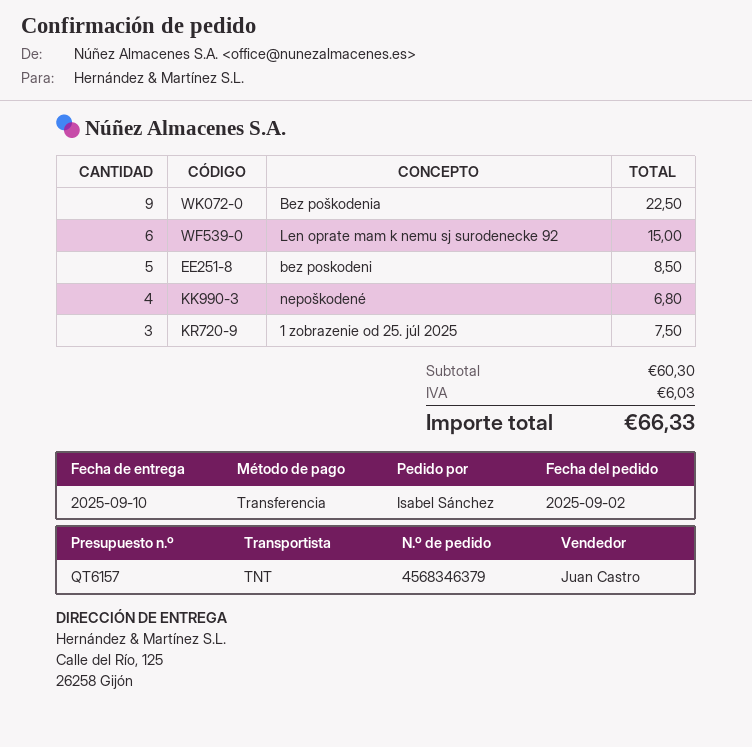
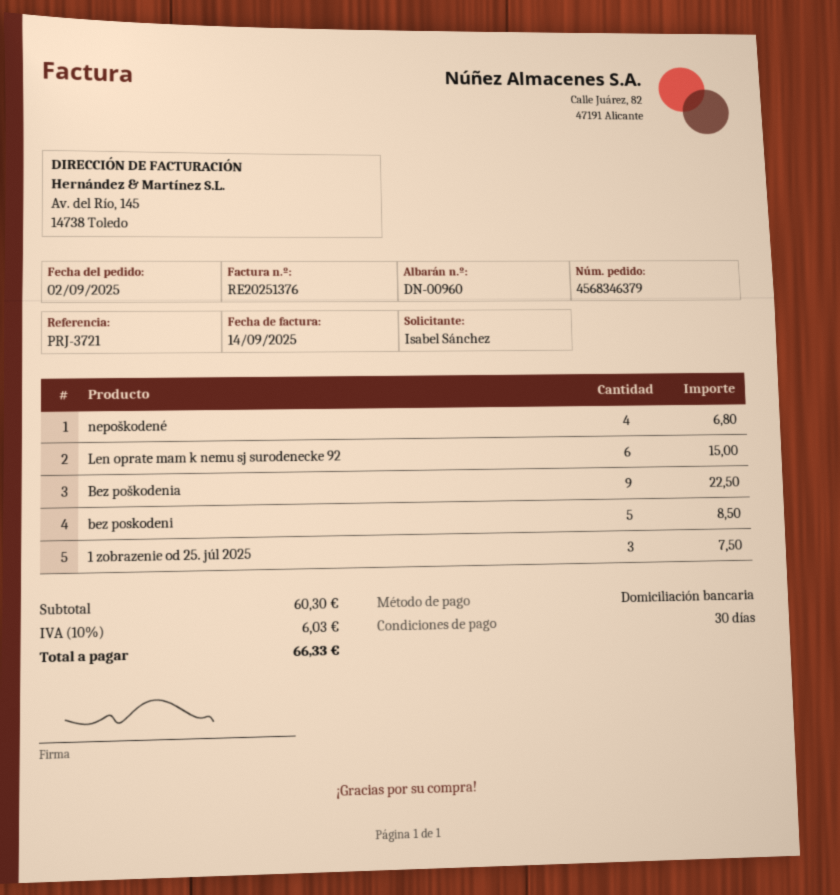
payment method: bank transfer -> direct debit

